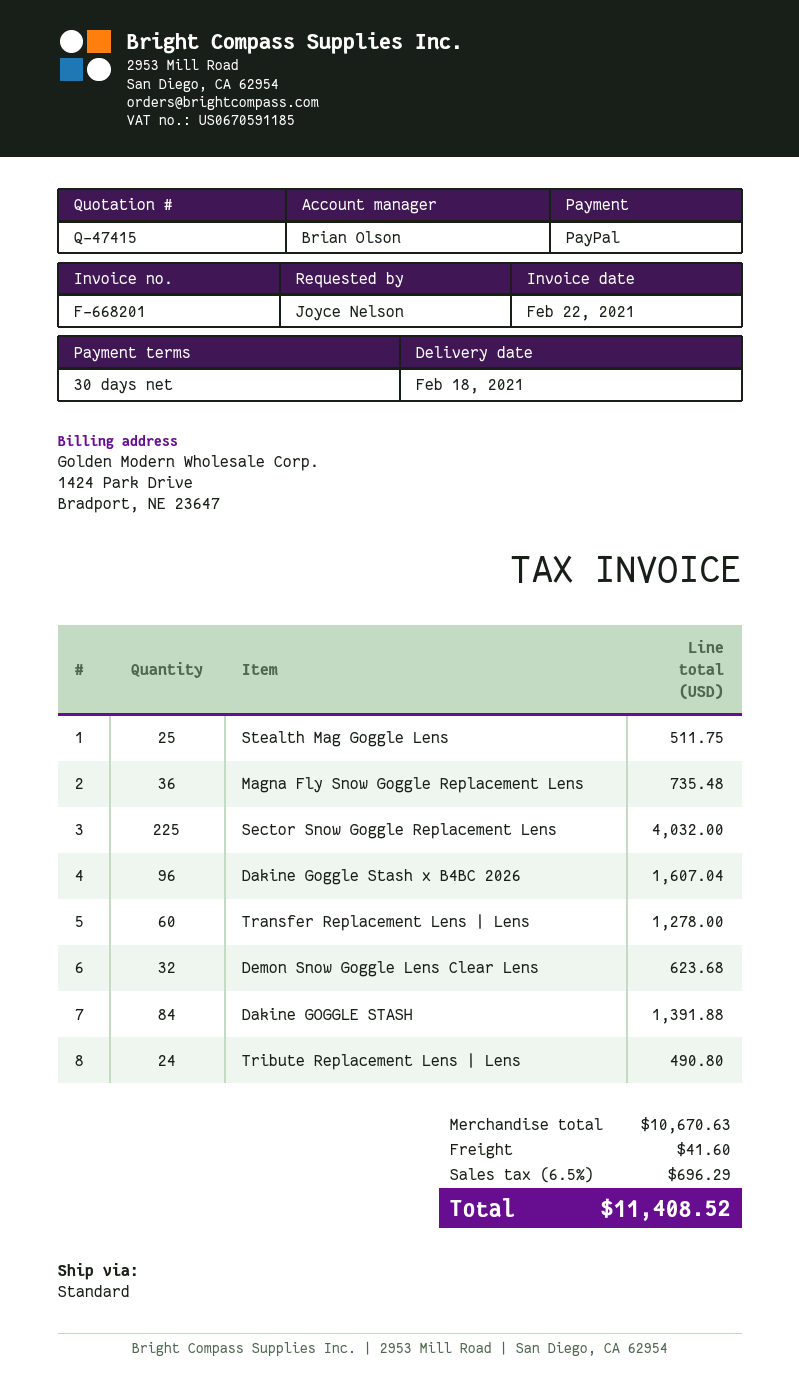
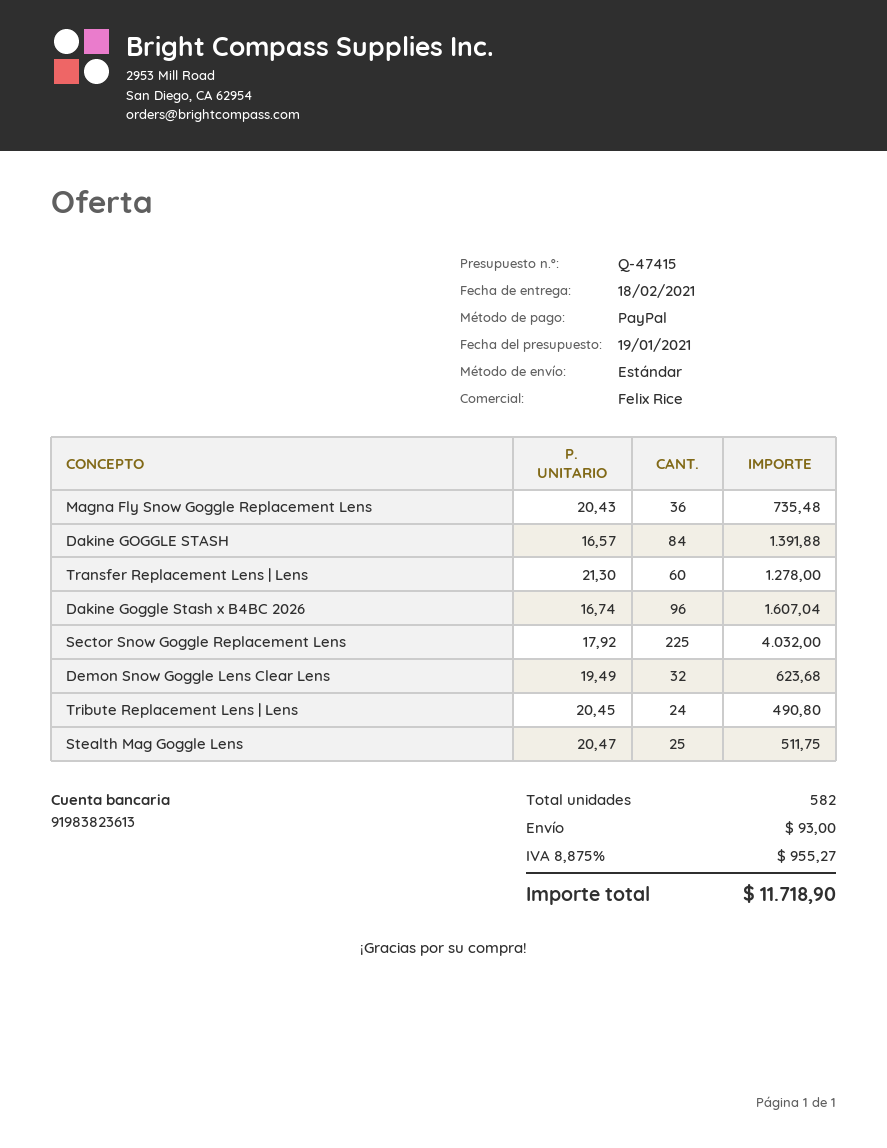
sales rep: Brian Olson -> Felix Rice
shipping: 41.60 -> 93.00
tax: 6.5% = 696.29 -> 8.875% = 955.27
total: 11408.52 -> 11718.90

